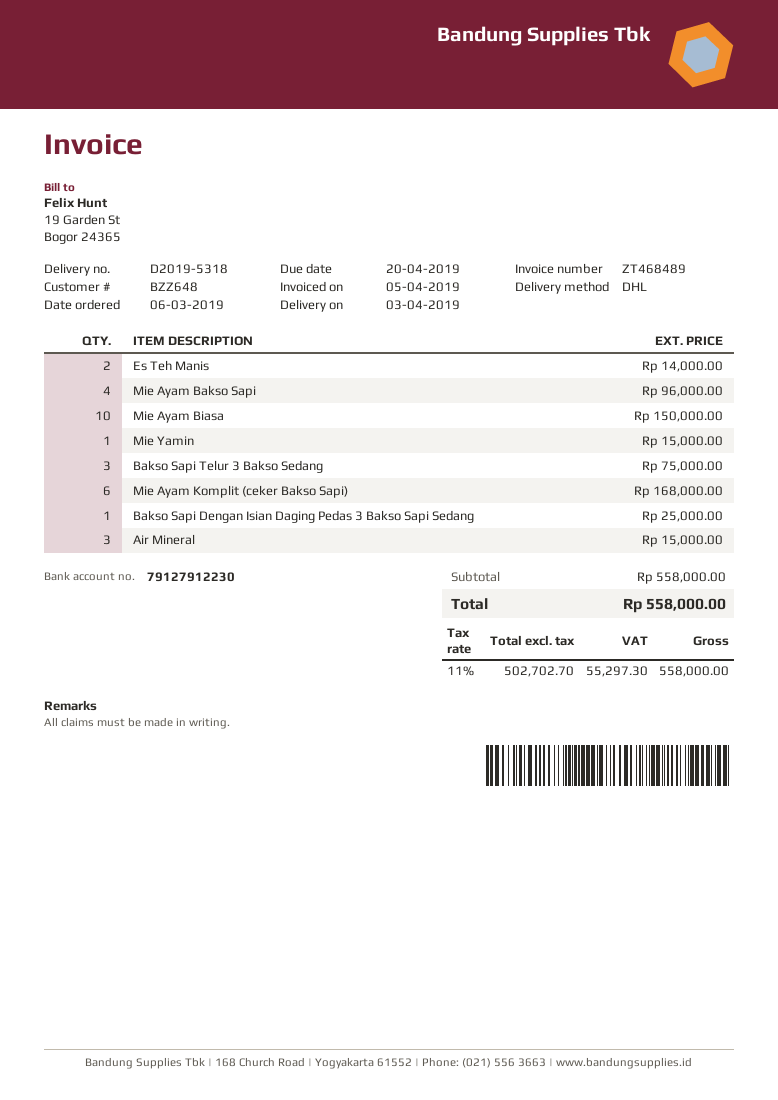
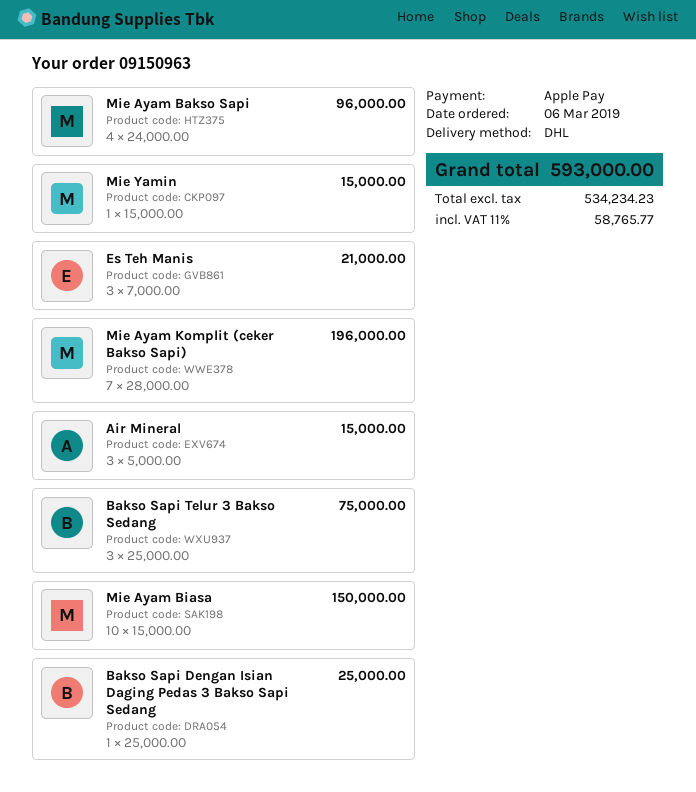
Es Teh Manis: 2 for 14000.00 -> 3 for 21000.00
Mie Ayam Komplit (ceker Bakso Sapi): 6 for 168000.00 -> 7 for 196000.00
net: 502702.70 -> 534234.23
tax: 11% = 55297.30 -> 11% = 58765.77
total: 558000.00 -> 593000.00

